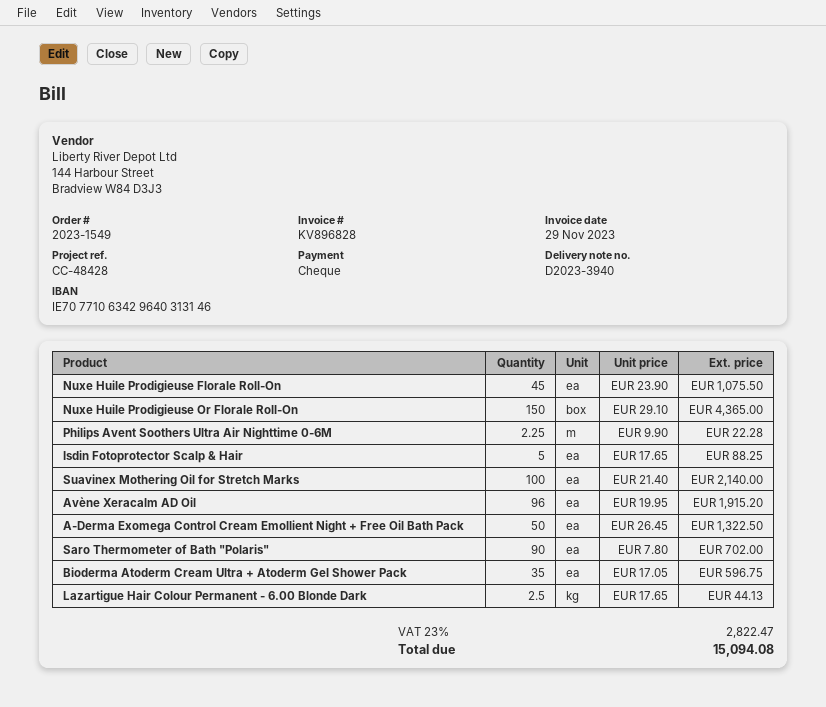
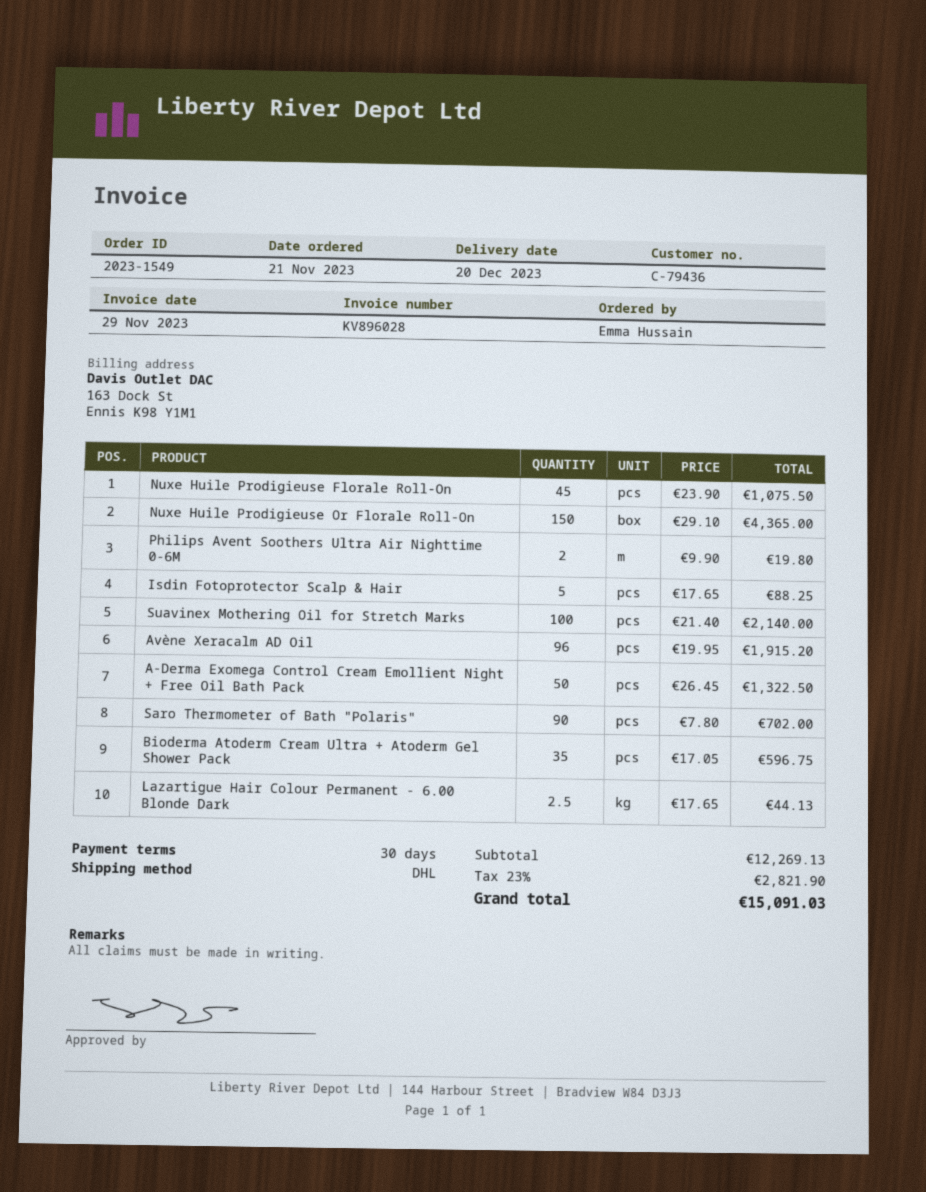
invoice number: KV896828 -> KV896028
Philips Avent Soothers Ultra Air Nighttime 0-6M: 2.25 x 9.90 = 22.28 -> 2 x 9.90 = 19.80
tax: 23% = 2822.47 -> 23% = 2821.90
total: 15094.08 -> 15091.03

